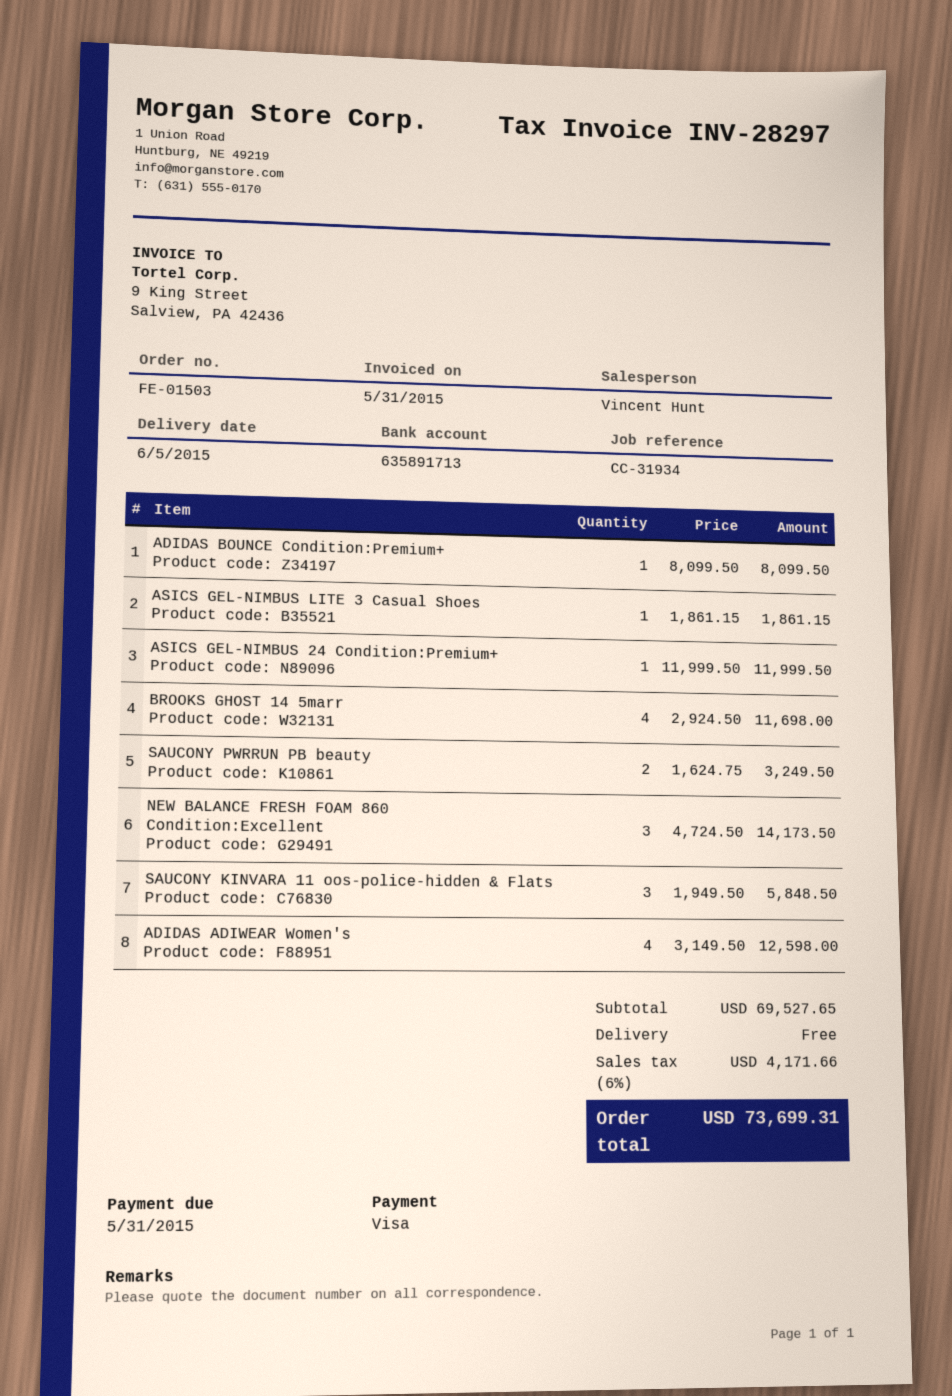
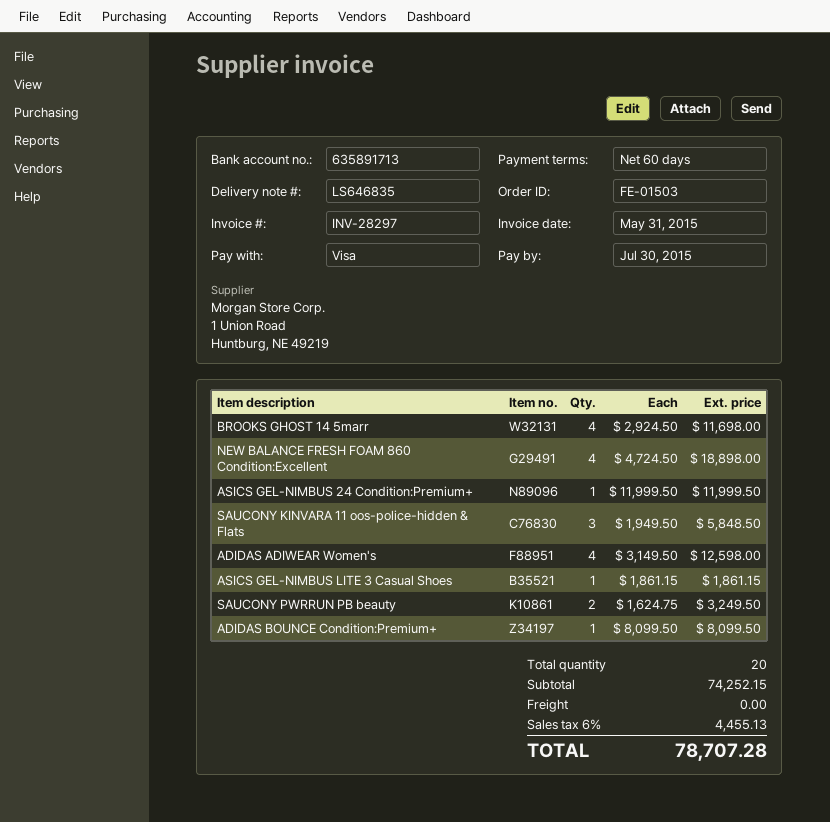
due date: 2015-05-31 -> 2015-07-30
NEW BALANCE FRESH FOAM 860 Condition:Excellent: 3 x 4724.50 = 14173.50 -> 4 x 4724.50 = 18898.00
subtotal: 69527.65 -> 74252.15
tax: 6% = 4171.66 -> 6% = 4455.13
total: 73699.31 -> 78707.28

